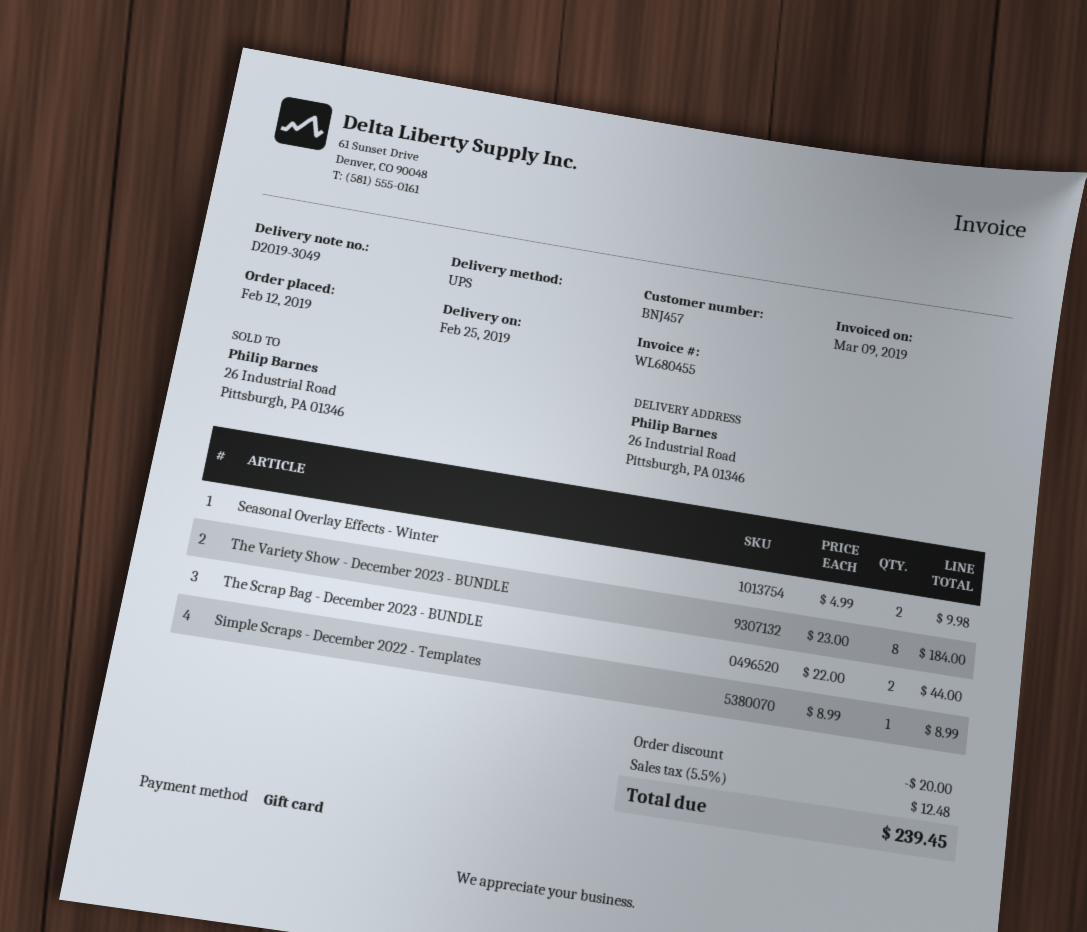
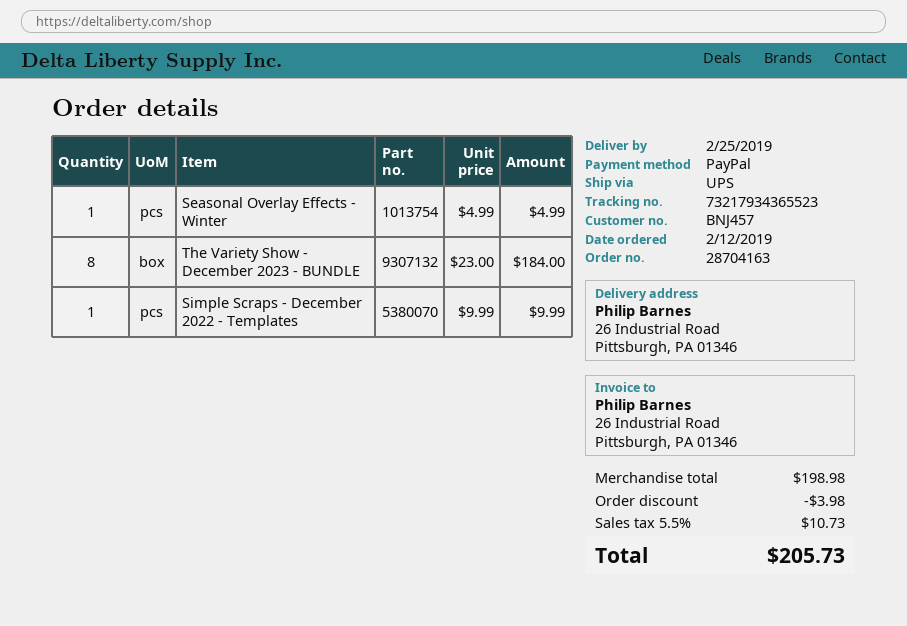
payment method: gift card -> PayPal
Seasonal Overlay Effects - Winter: 2 x 4.99 = 9.98 -> 1 x 4.99 = 4.99
The Scrap Bag - December 2023 - BUNDLE: 2 x 22.00 = 44.00 -> none
Simple Scraps - December 2022 - Templates: 1 x 8.99 = 8.99 -> 1 x 9.99 = 9.99
discount: 20.00 -> 3.98
tax: 5.5% = 12.48 -> 5.5% = 10.73
total: 239.45 -> 205.73

